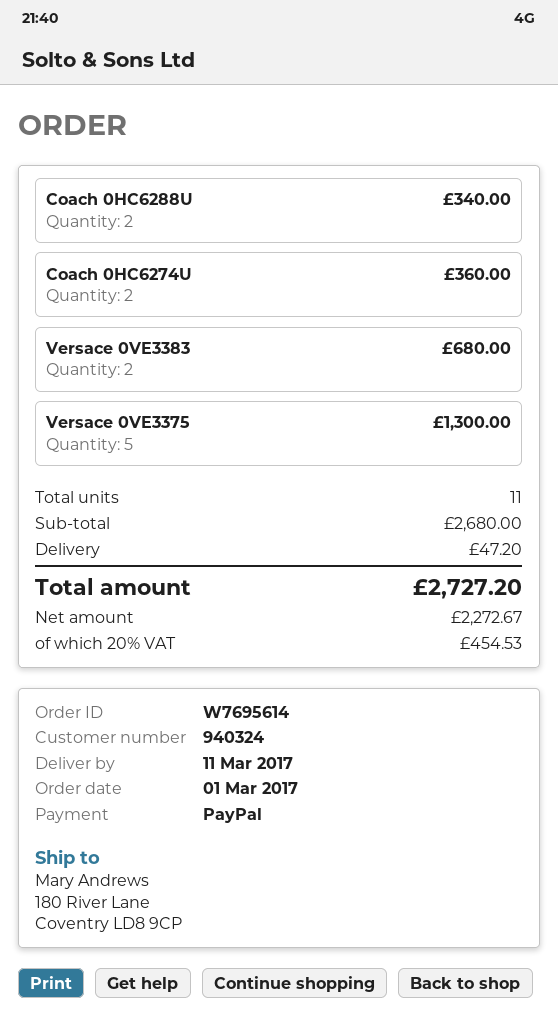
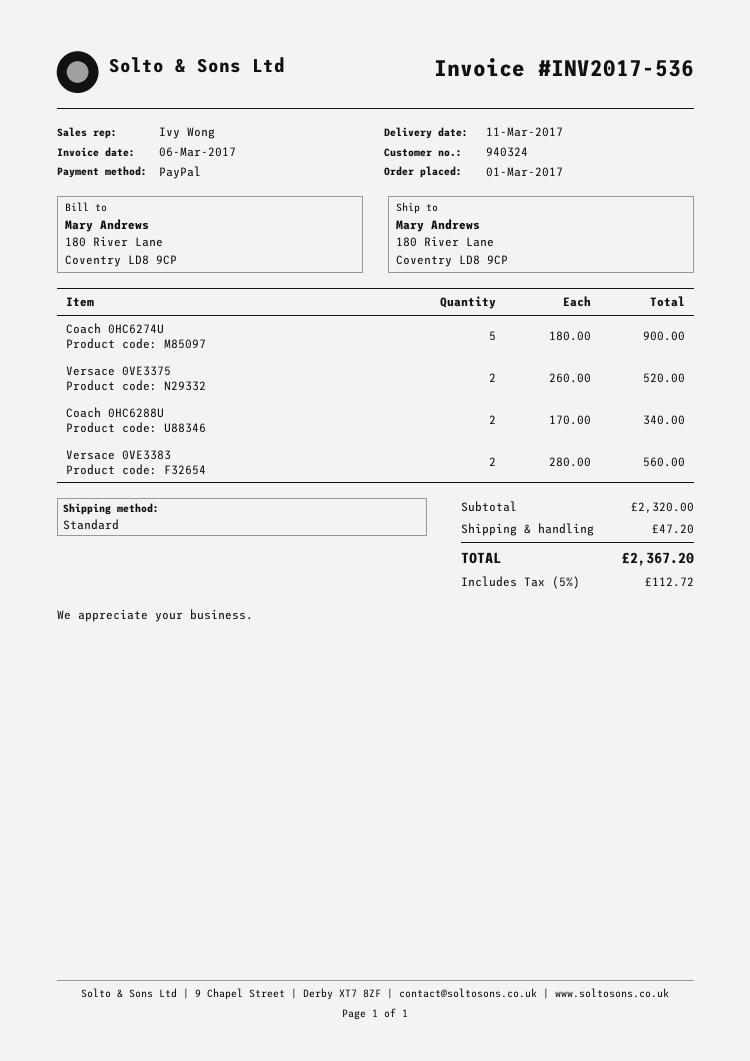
Coach 0HC6274U: 2 for 360.00 -> 5 for 900.00
Versace 0VE3383: 2 for 680.00 -> 2 for 560.00
Versace 0VE3375: 5 for 1300.00 -> 2 for 520.00
subtotal: 2680.00 -> 2320.00
tax: 20% = 454.53 -> 5% = 112.72
total: 2727.20 -> 2367.20

